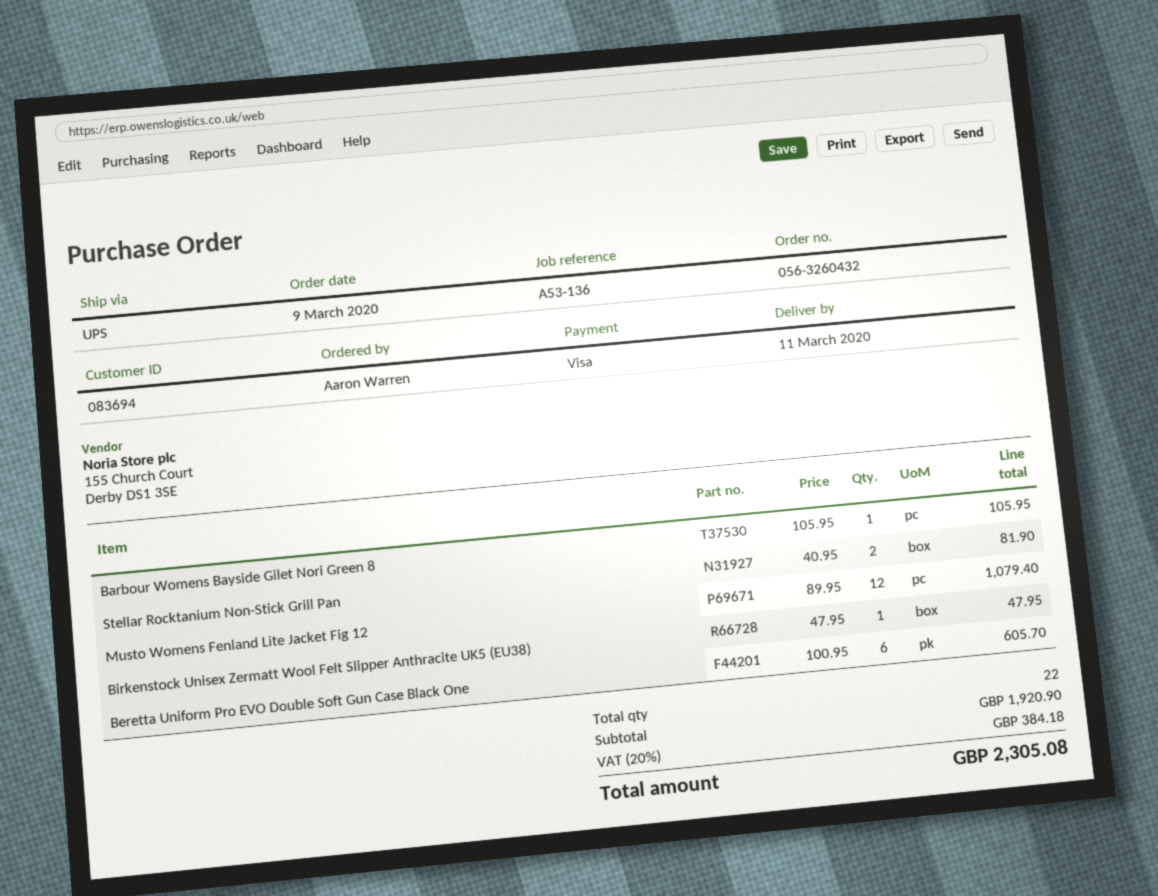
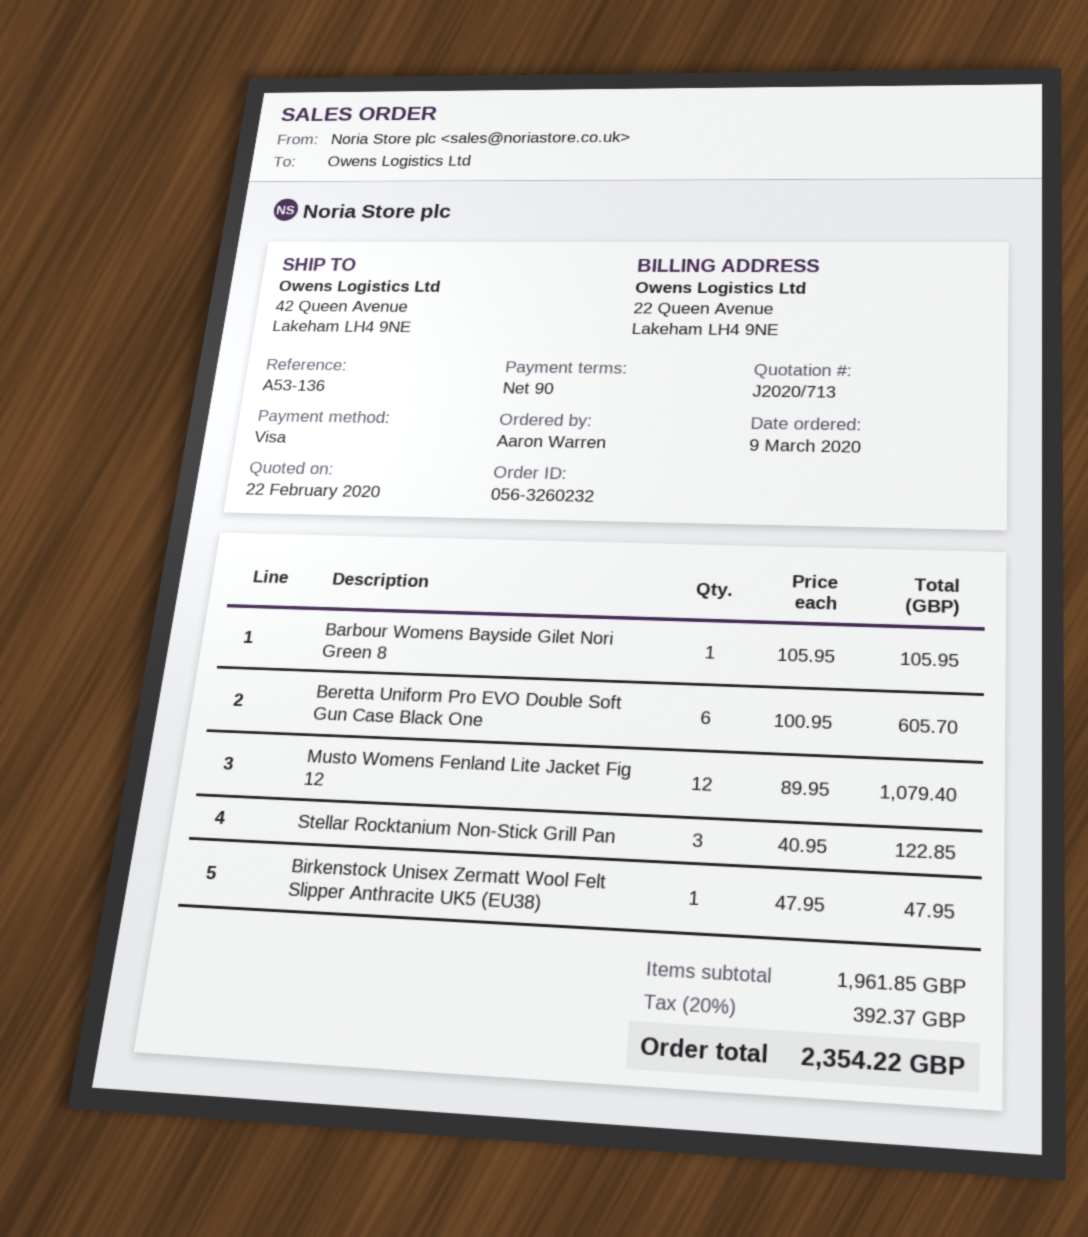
order number: 056-3260432 -> 056-3260232
Stellar Rocktanium Non-Stick Grill Pan: 2 x 40.95 = 81.90 -> 3 x 40.95 = 122.85
subtotal: 1920.90 -> 1961.85
tax: 20% = 384.18 -> 20% = 392.37
total: 2305.08 -> 2354.22

